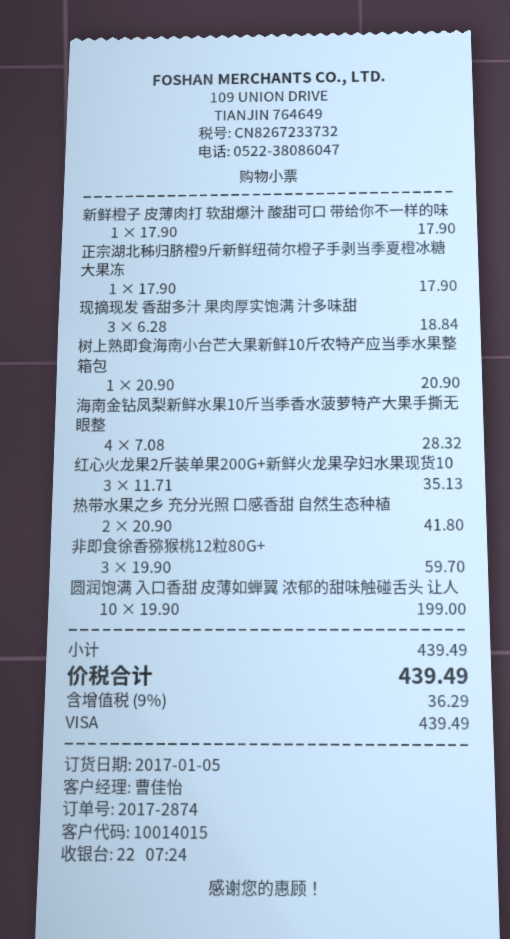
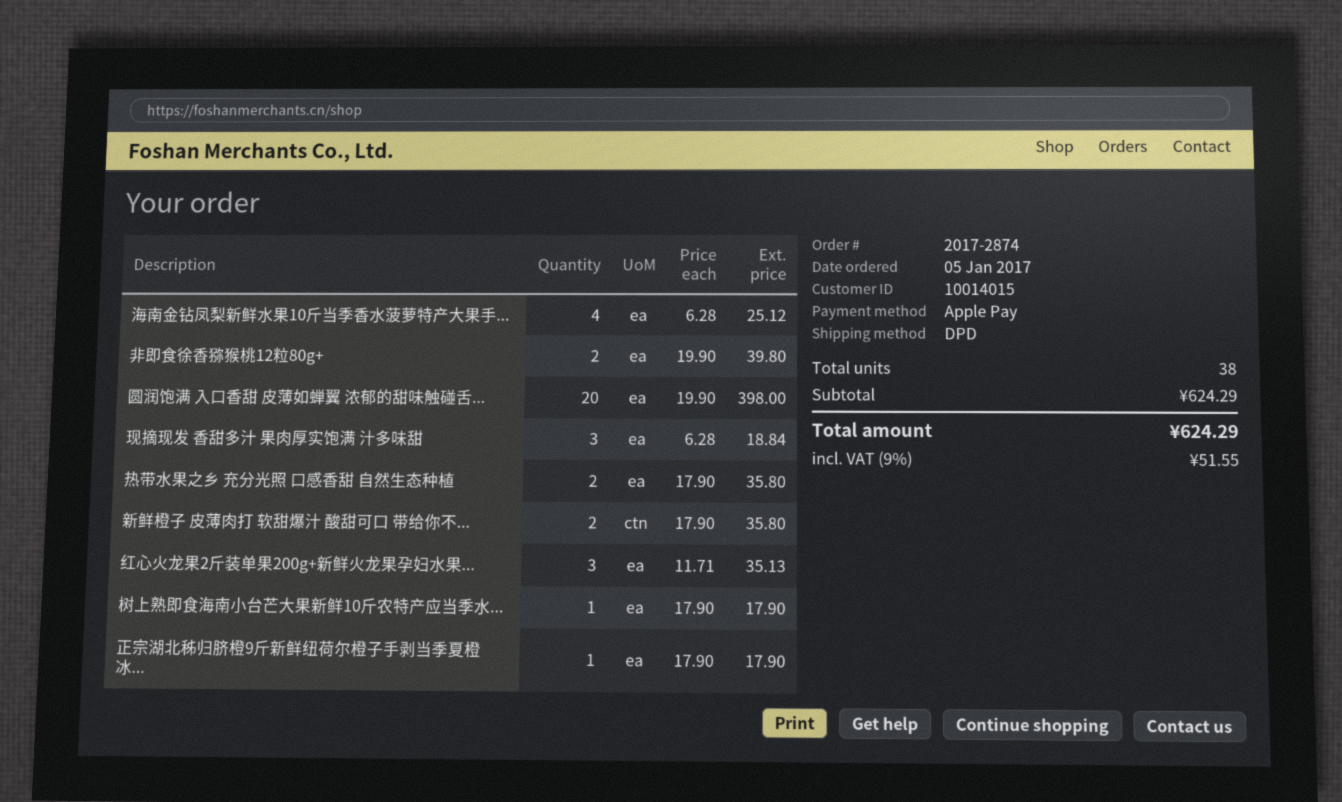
payment method: Visa -> Apple Pay
新鲜橙子 皮薄肉打 软甜爆汁 酸甜可口 带给你不一样的味: 1 x 17.90 = 17.90 -> 2 x 17.90 = 35.80
树上熟即食海南小台芒大果新鲜10斤农特产应当季水果整箱包: 1 x 20.90 = 20.90 -> 1 x 17.90 = 17.90
海南金钻凤梨新鲜水果10斤当季香水菠萝特产大果手撕无眼整: 4 x 7.08 = 28.32 -> 4 x 6.28 = 25.12
热带水果之乡 充分光照 口感香甜 自然生态种植: 2 x 20.90 = 41.80 -> 2 x 17.90 = 35.80
非即食徐香猕猴桃12粒80G+: 3 x 19.90 = 59.70 -> 2 x 19.90 = 39.80
圆润饱满 入口香甜 皮薄如蝉翼 浓郁的甜味触碰舌头 让人: 10 x 19.90 = 199.00 -> 20 x 19.90 = 398.00
subtotal: 439.49 -> 624.29
tax: 9% = 36.29 -> 9% = 51.55
total: 439.49 -> 624.29

